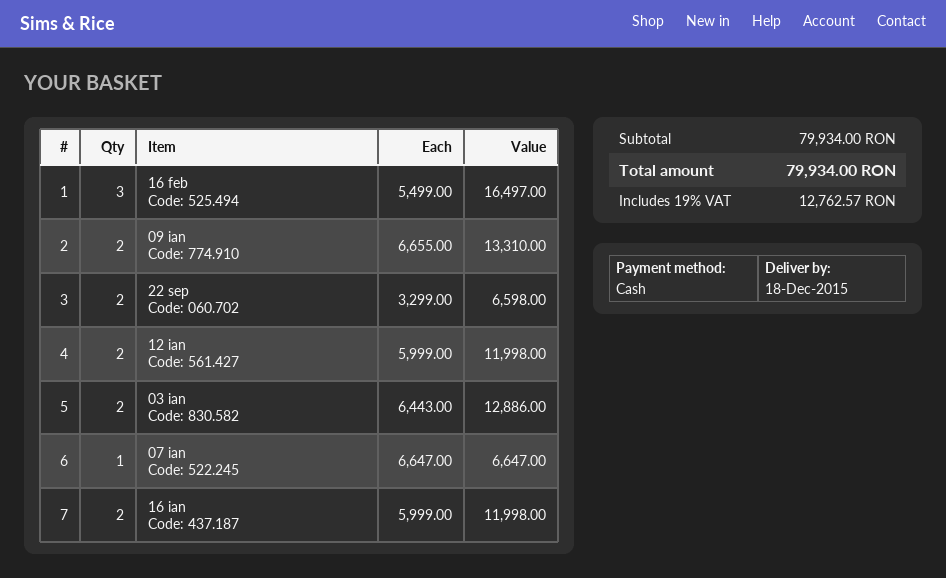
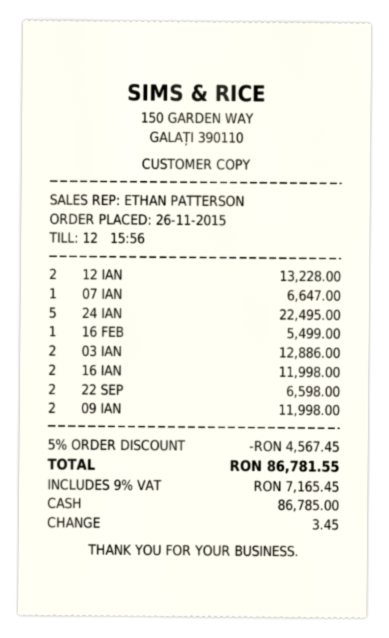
16 feb: 3 for 16497.00 -> 1 for 5499.00
09 ian: 2 for 13310.00 -> 2 for 11998.00
12 ian: 2 for 11998.00 -> 2 for 13228.00
24 IAN: none -> 5 for 22495.00
discount: none -> 5% = 4567.45
tax: 19% = 12762.57 -> 9% = 7165.45
total: 79934.00 -> 86781.55

